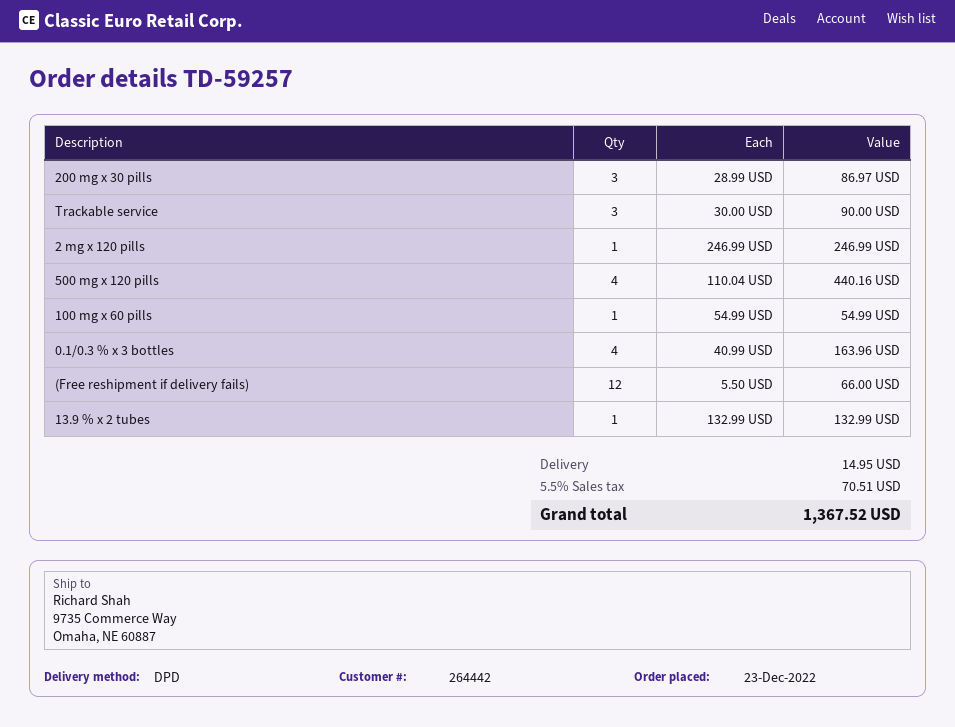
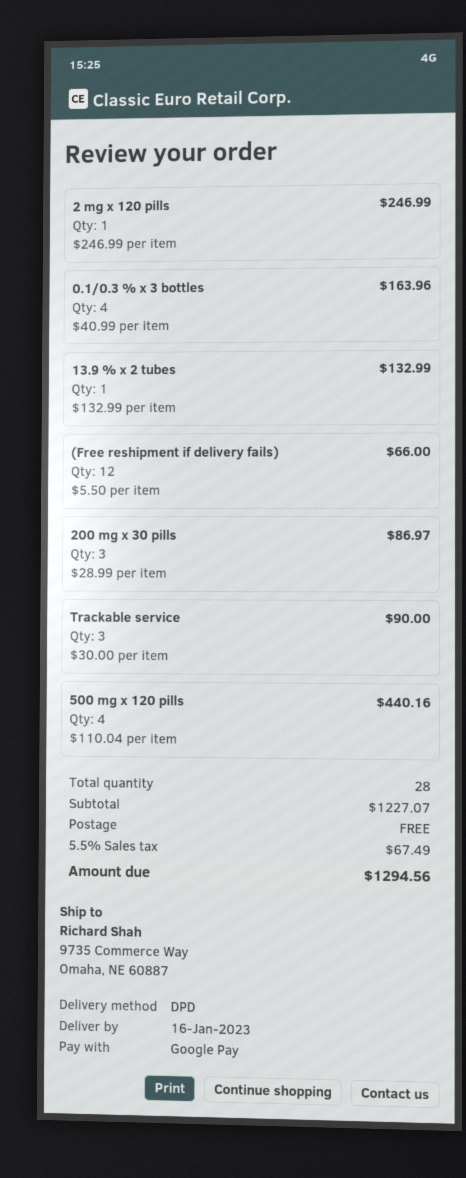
100 mg x 60 pills: 1 x 54.99 = 54.99 -> none
shipping: 14.95 -> 0.00
tax: 5.5% = 70.51 -> 5.5% = 67.49
total: 1367.52 -> 1294.56

